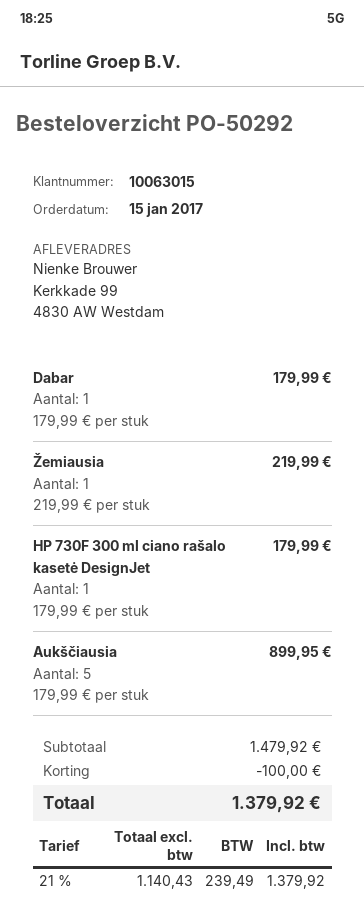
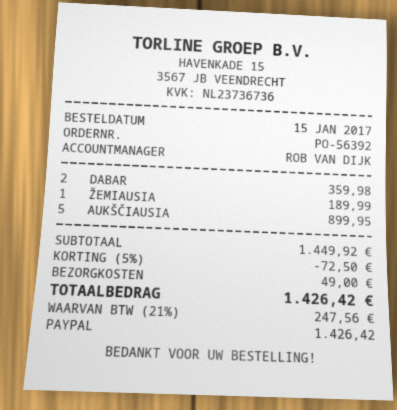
order number: PO-50292 -> PO-56392
Dabar: 1 for 179.99 -> 2 for 359.98
Žemiausia: 1 for 219.99 -> 1 for 189.99
HP 730F 300 ml ciano rašalo kasetė DesignJet: 1 for 179.99 -> none
subtotal: 1479.92 -> 1449.92
discount: 100.00 -> 72.50
shipping: none -> 49.00
tax: 21% = 239.49 -> 21% = 247.56
total: 1379.92 -> 1426.42

